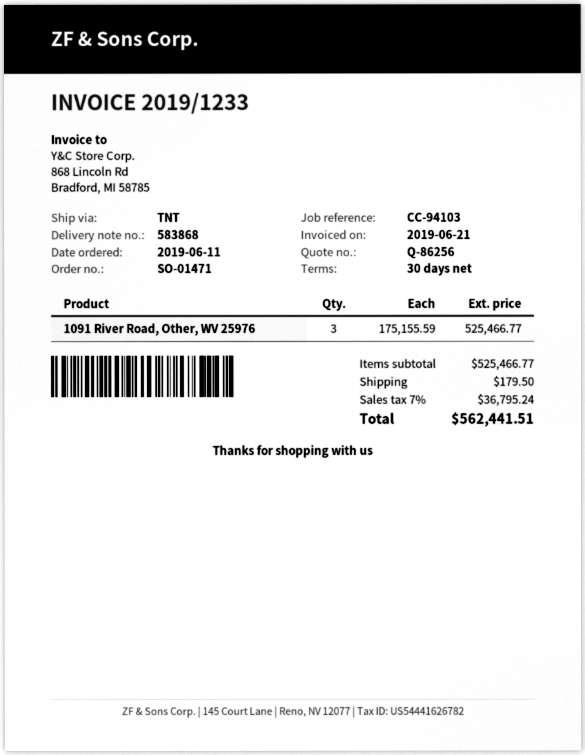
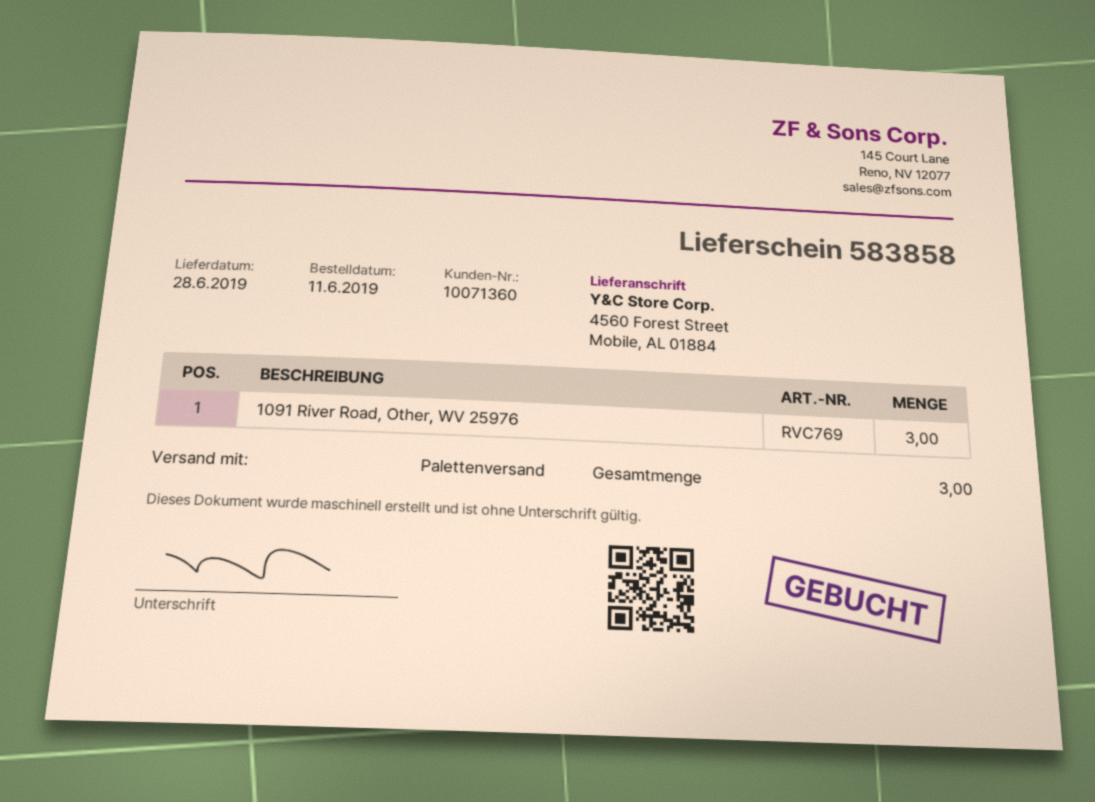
delivery note number: 583868 -> 583858
shipping method: TNT -> pallet freight

